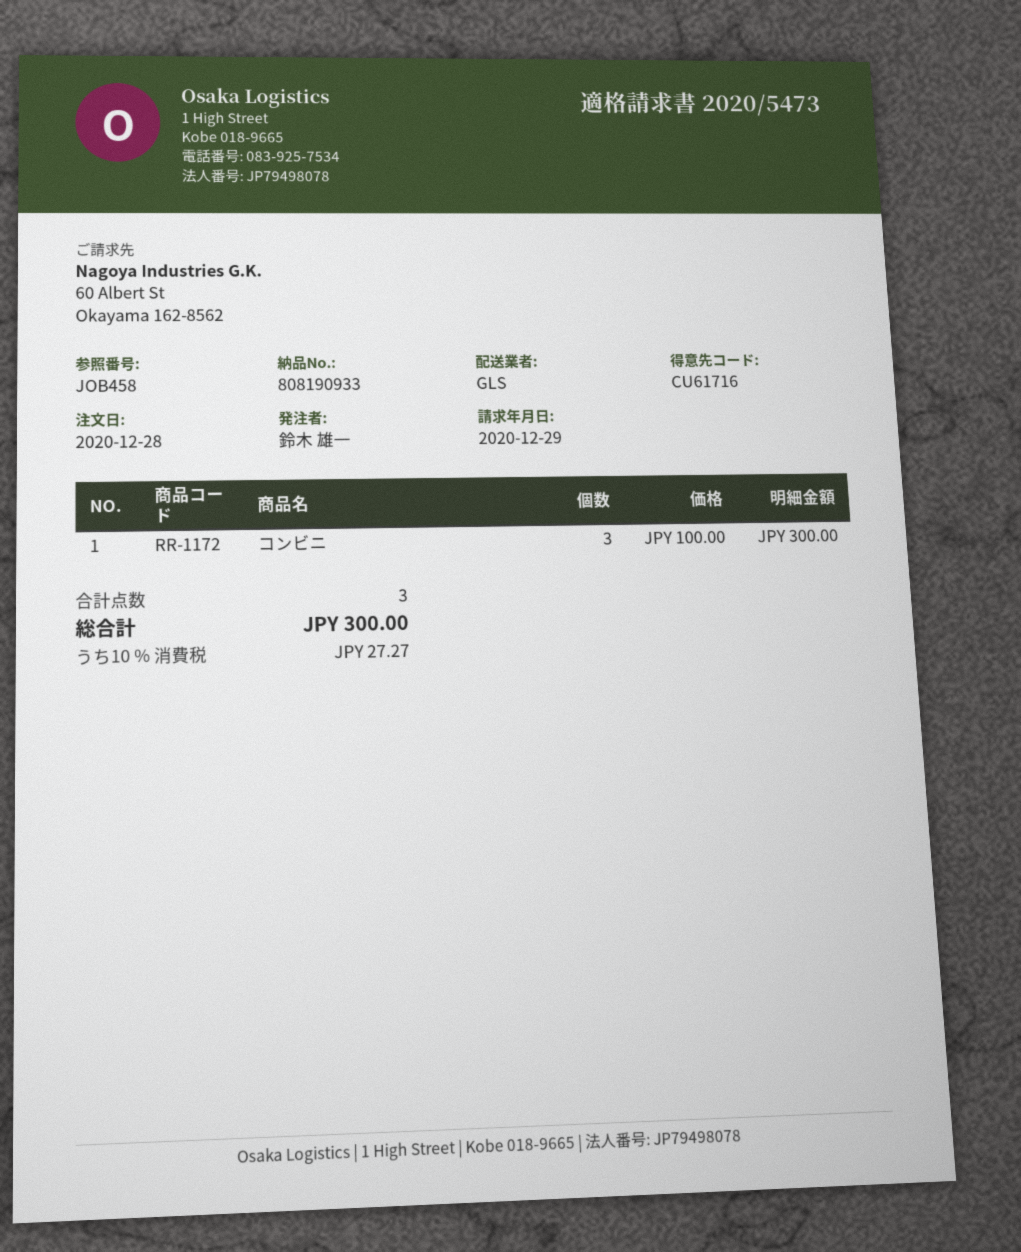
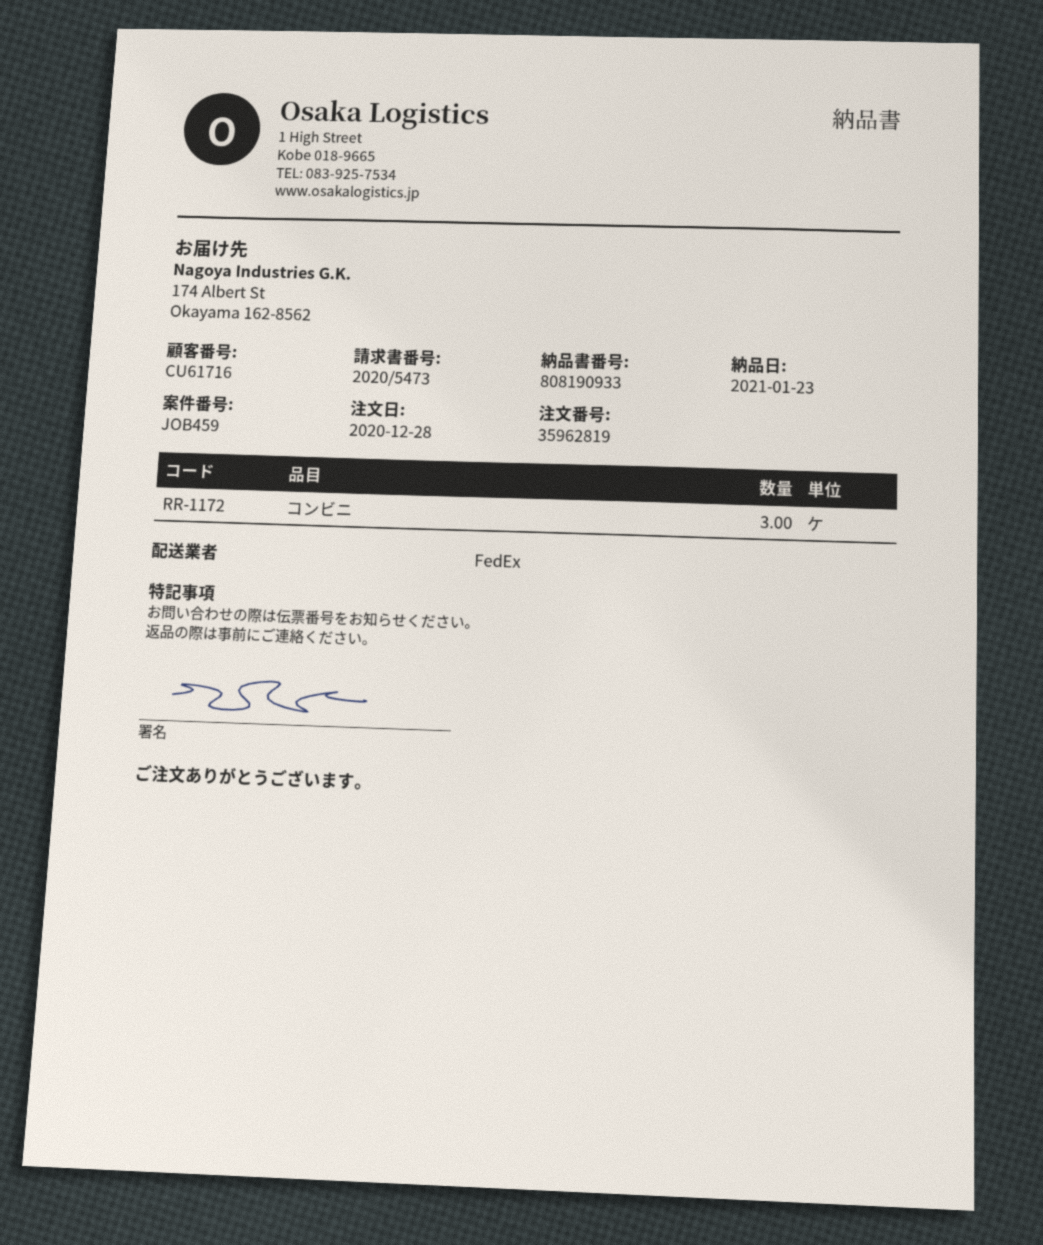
reference: JOB458 -> JOB459
shipping method: GLS -> FedEx

